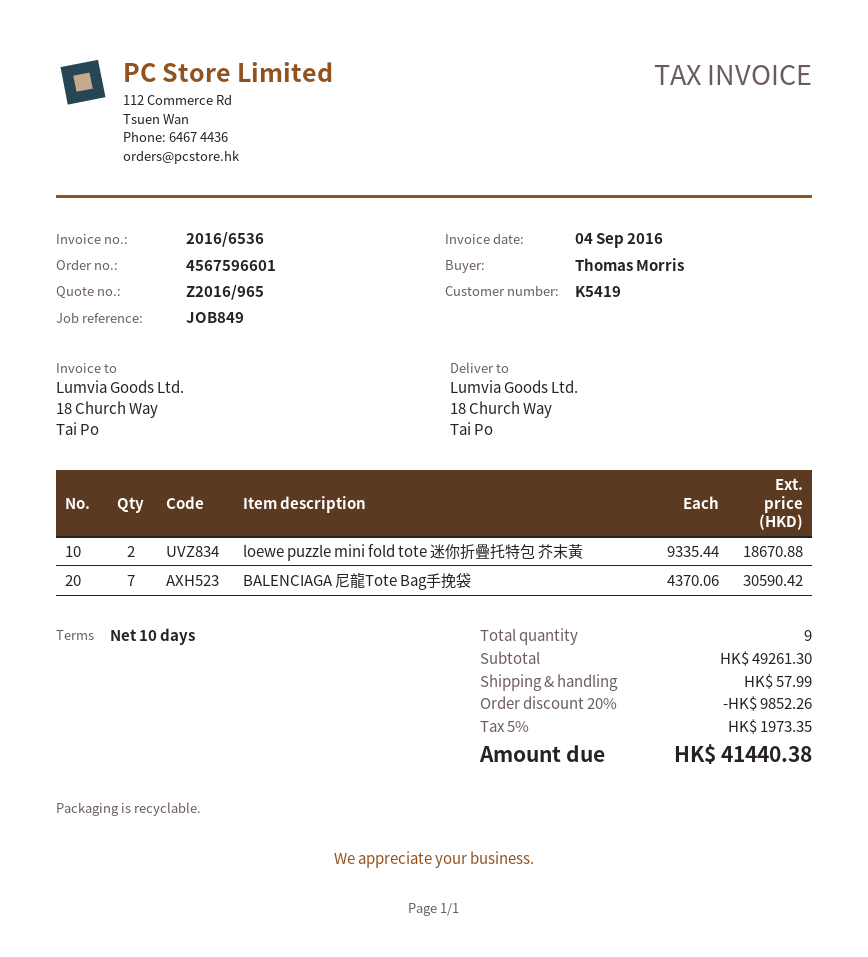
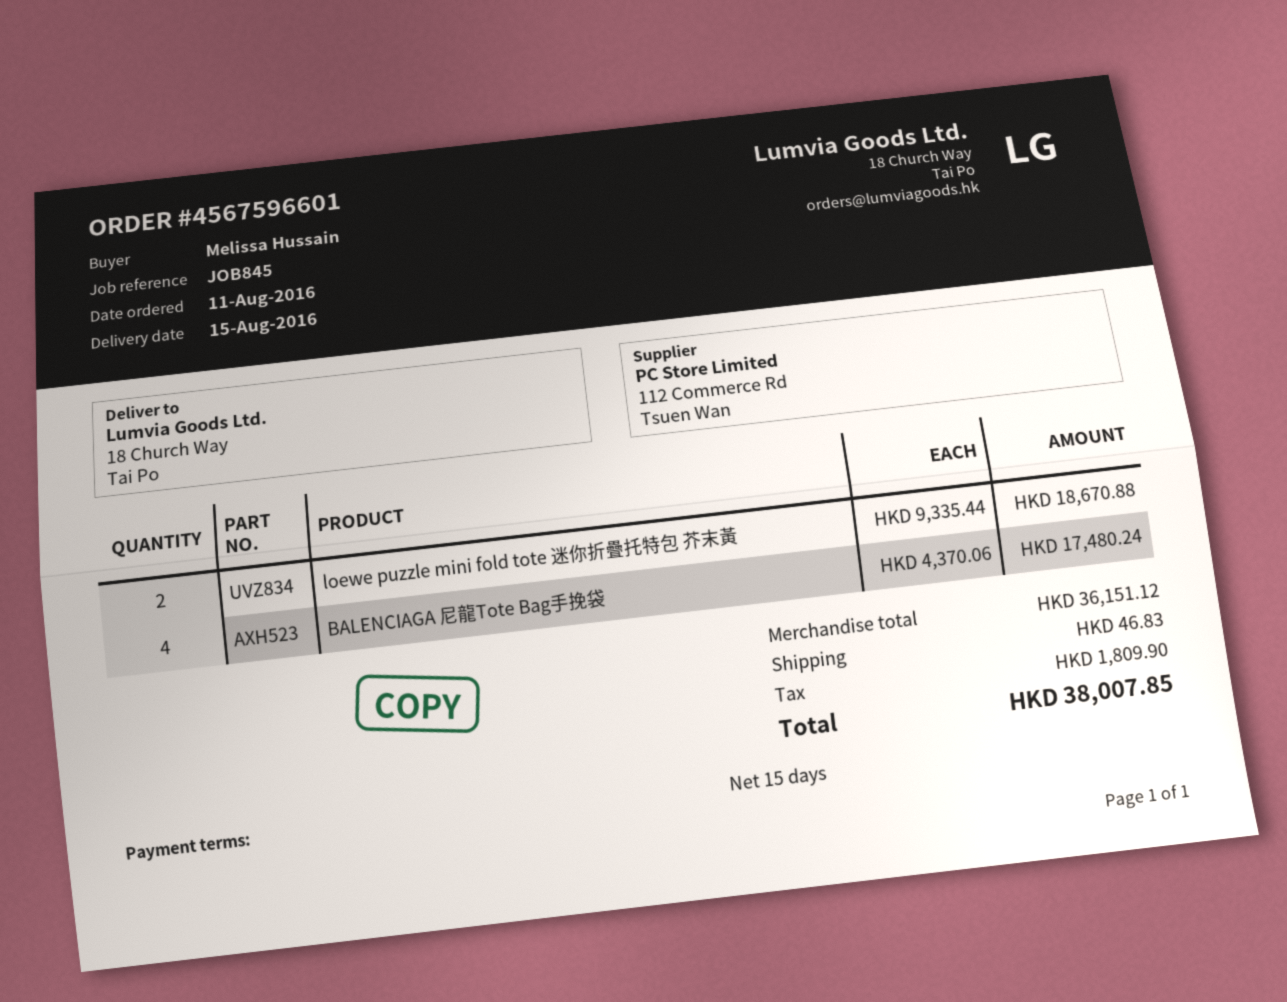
payment terms: 10 days -> 15 days
reference: JOB849 -> JOB845
ordered by: Thomas Morris -> Melissa Hussain
BALENCIAGA 尼龍Tote Bag手挽袋: 7 x 4370.06 = 30590.42 -> 4 x 4370.06 = 17480.24
subtotal: 49261.30 -> 36151.12
discount: 20% = 9852.26 -> none
shipping: 57.99 -> 46.83
tax: 1973.35 -> 1809.90
total: 41440.38 -> 38007.85

